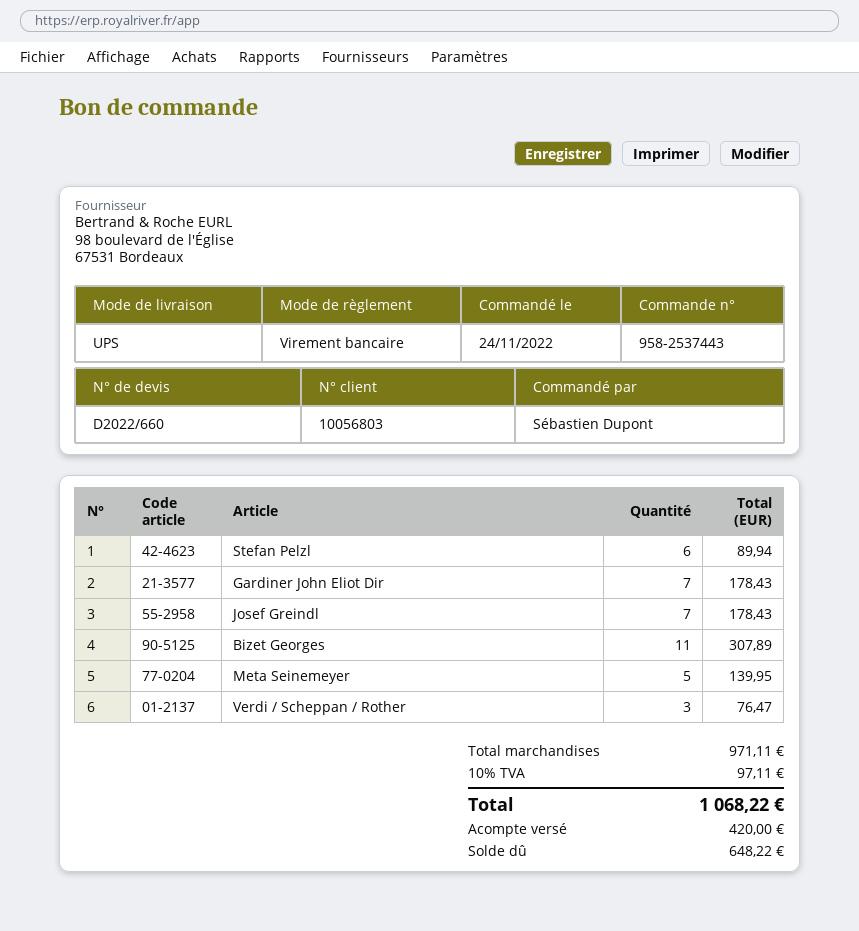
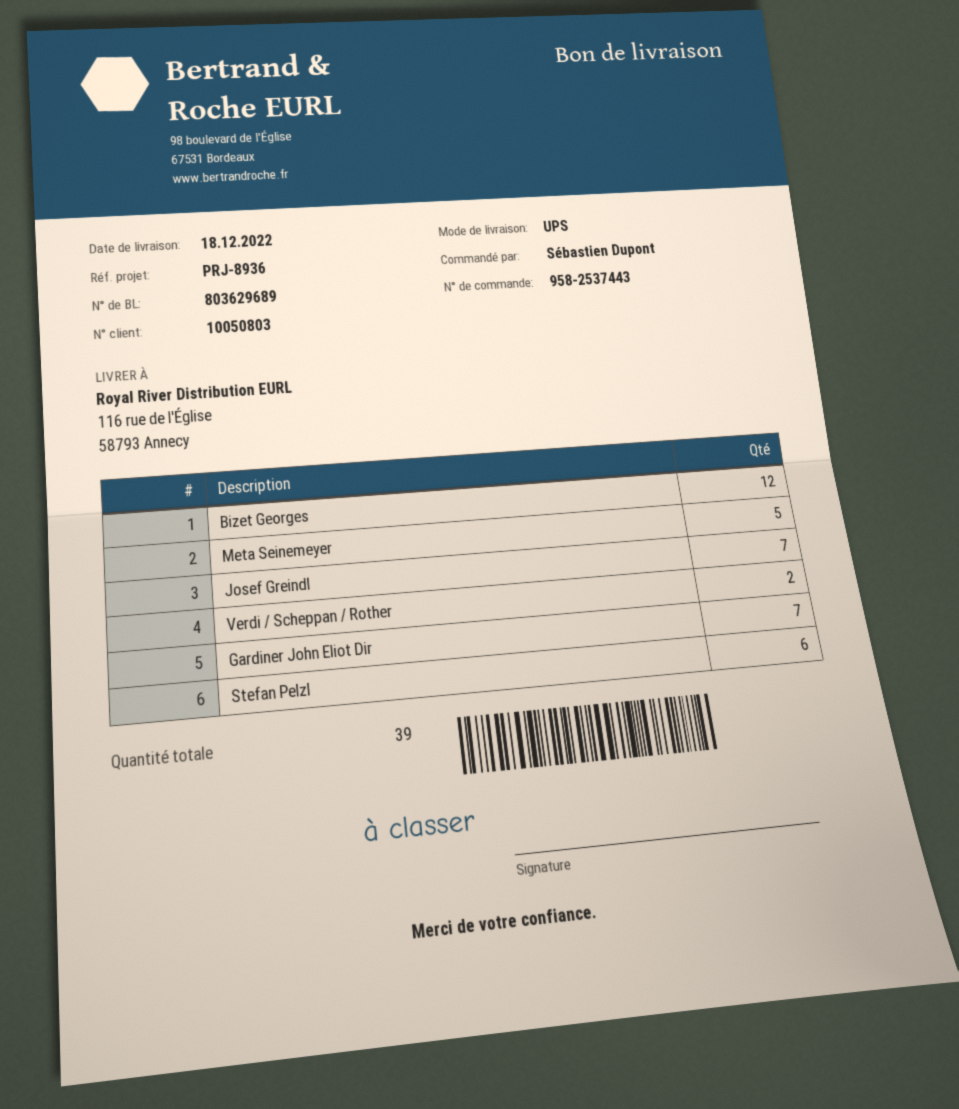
customer number: 10056803 -> 10050803
Bizet Georges: 11 -> 12
Verdi / Scheppan / Rother: 3 -> 2

